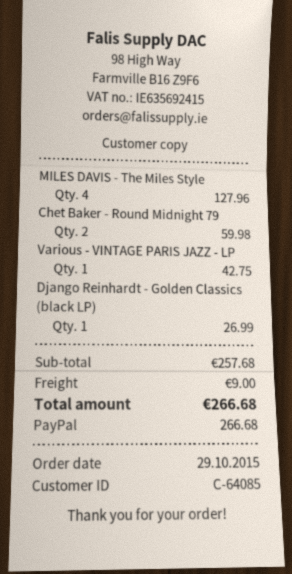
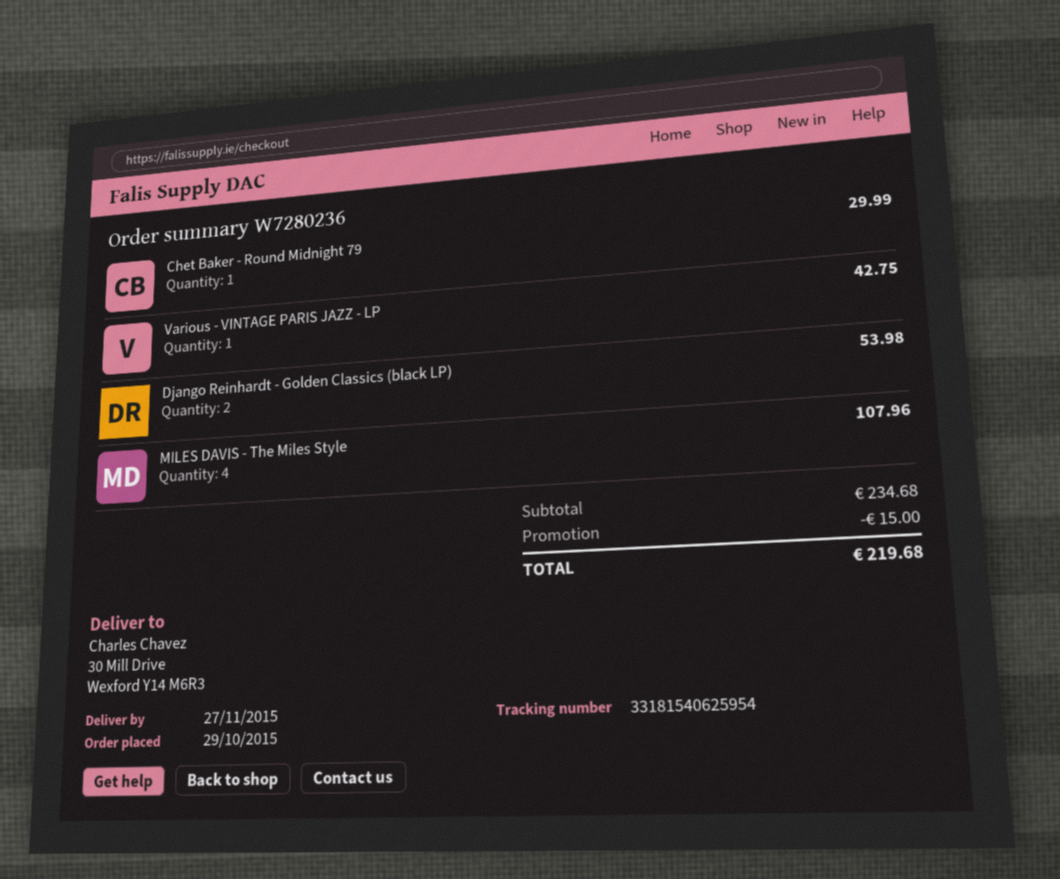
MILES DAVIS - The Miles Style: 4 for 127.96 -> 4 for 107.96
Chet Baker - Round Midnight 79: 2 for 59.98 -> 1 for 29.99
Django Reinhardt - Golden Classics (black LP): 1 for 26.99 -> 2 for 53.98
subtotal: 257.68 -> 234.68
discount: none -> 15.00
shipping: 9.00 -> none
total: 266.68 -> 219.68

